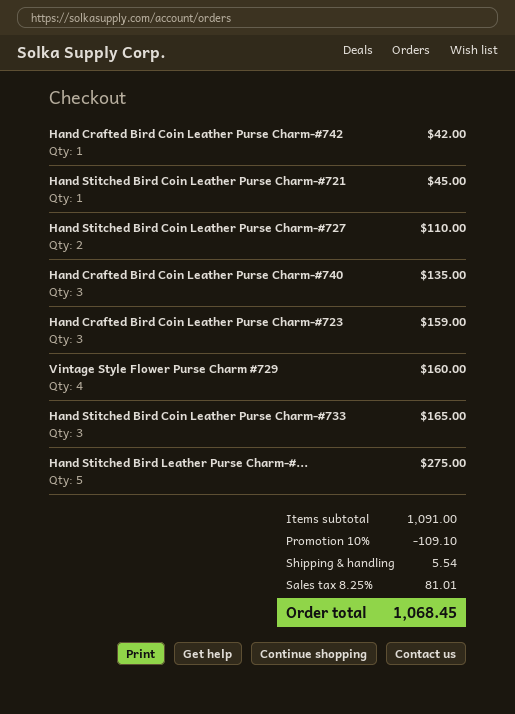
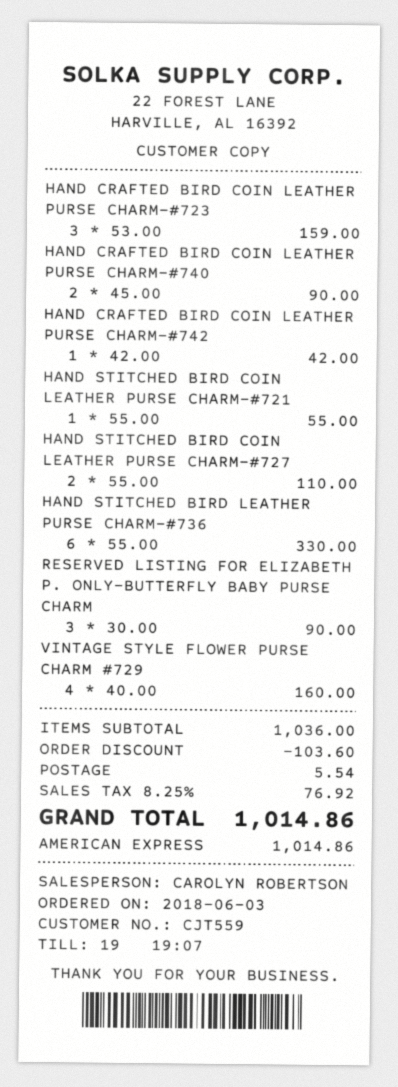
Hand Stitched Bird Coin Leather Purse Charm-#721: 1 for 45.00 -> 1 for 55.00
Hand Crafted Bird Coin Leather Purse Charm-#740: 3 for 135.00 -> 2 for 90.00
Hand Stitched Bird Coin Leather Purse Charm-#733: 3 for 165.00 -> none
Hand Stitched Bird Leather Purse Charm-#...: 5 for 275.00 -> 6 for 330.00
RESERVED LISTING FOR ELIZABETH P. ONLY-BUTTERFLY BABY PURSE CHARM: none -> 3 for 90.00
subtotal: 1091.00 -> 1036.00
discount: 109.10 -> 103.60
tax: 8.25% = 81.01 -> 8.25% = 76.92
total: 1068.45 -> 1014.86

